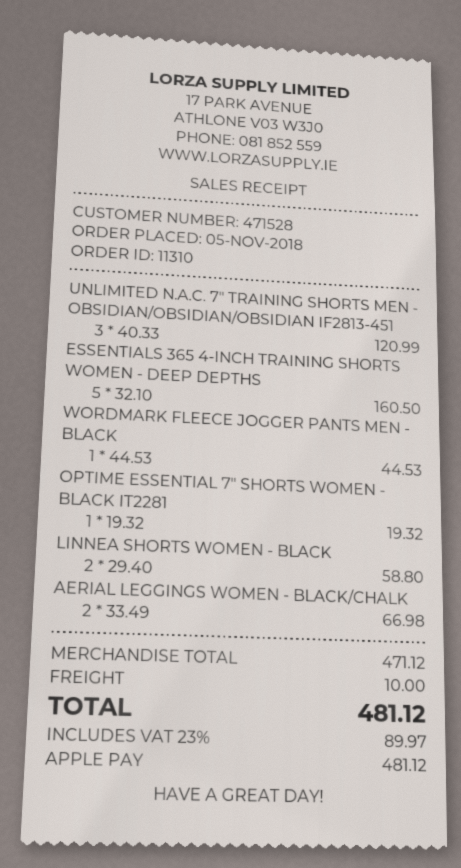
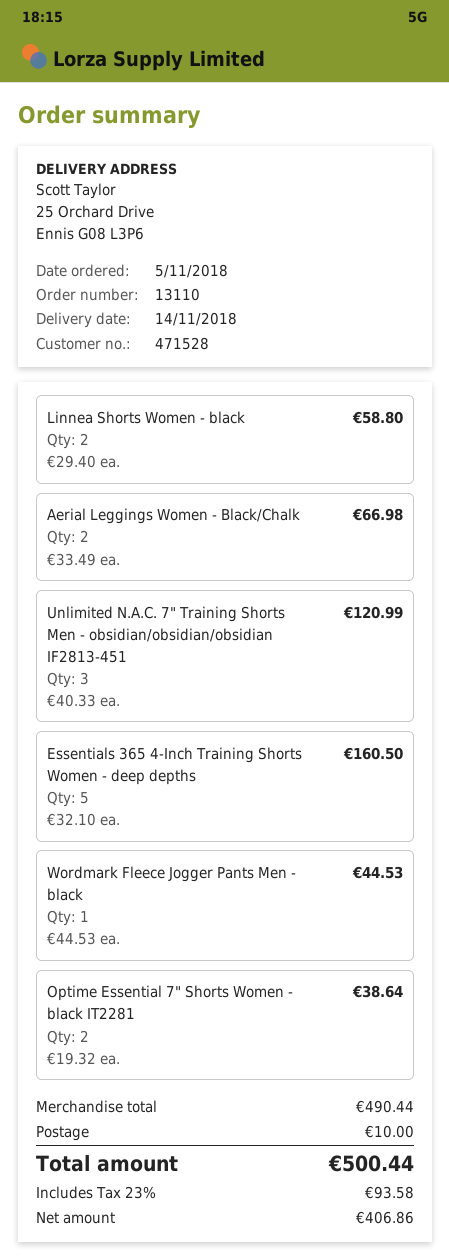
order number: 11310 -> 13110
OPTIME ESSENTIAL 7" SHORTS WOMEN - BLACK IT2281: 1 x 19.32 = 19.32 -> 2 x 19.32 = 38.64
subtotal: 471.12 -> 490.44
tax: 23% = 89.97 -> 23% = 93.58
total: 481.12 -> 500.44

